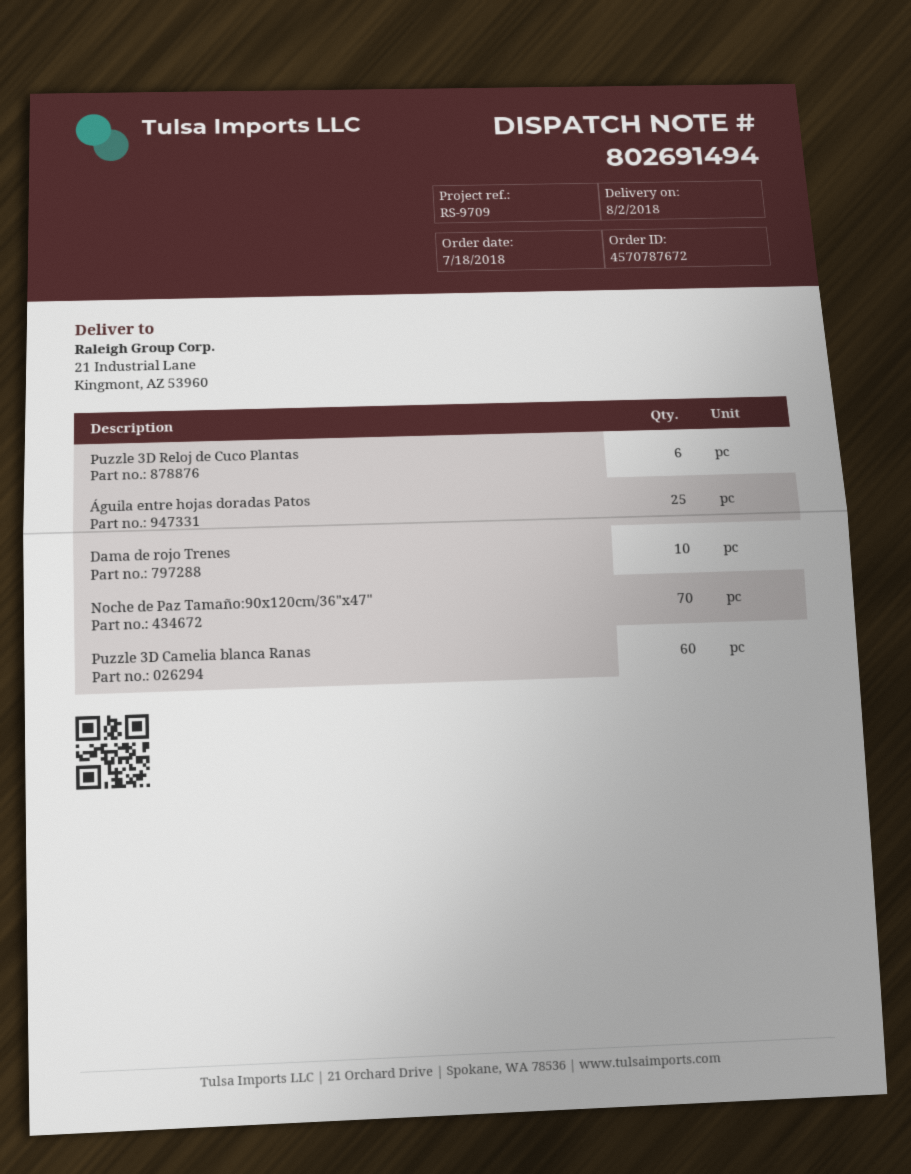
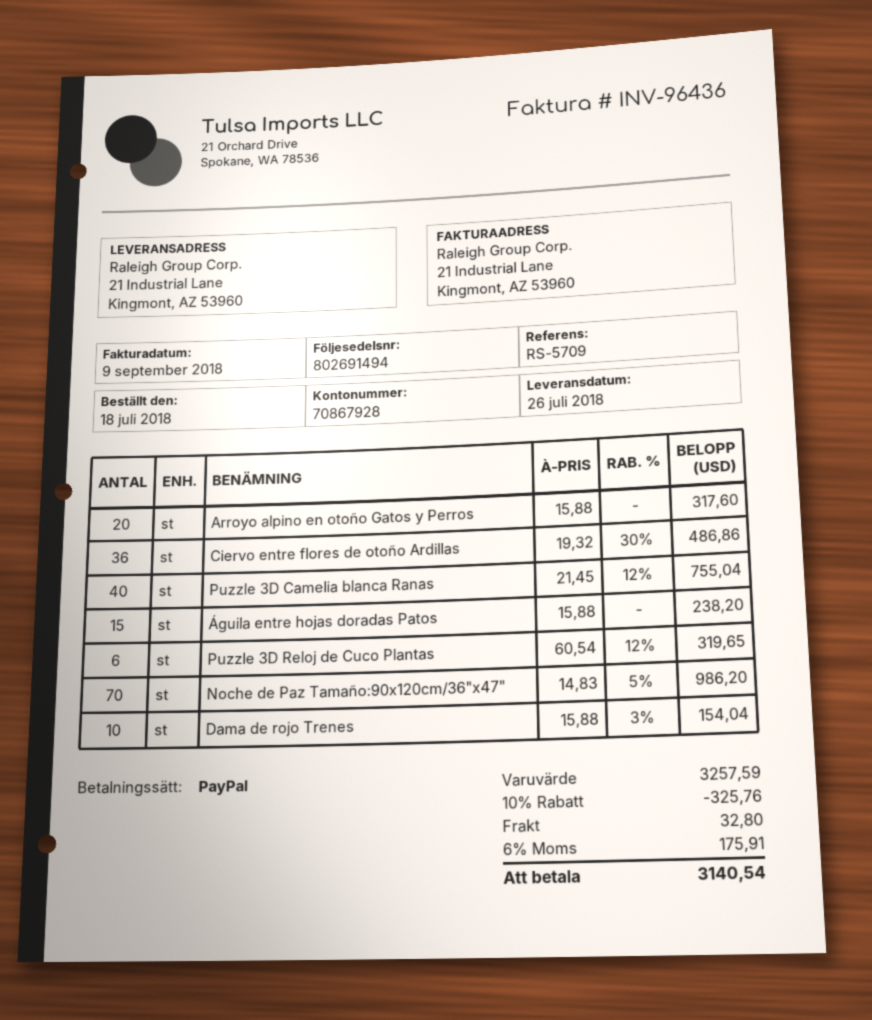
delivery date: 2018-08-02 -> 2018-07-26
reference: RS-9709 -> RS-5709
Águila entre hojas doradas Patos: 25 -> 15
Puzzle 3D Camelia blanca Ranas: 60 -> 40
Arroyo alpino en otoño Gatos y Perros: none -> 20
Ciervo entre flores de otoño Ardillas: none -> 36

